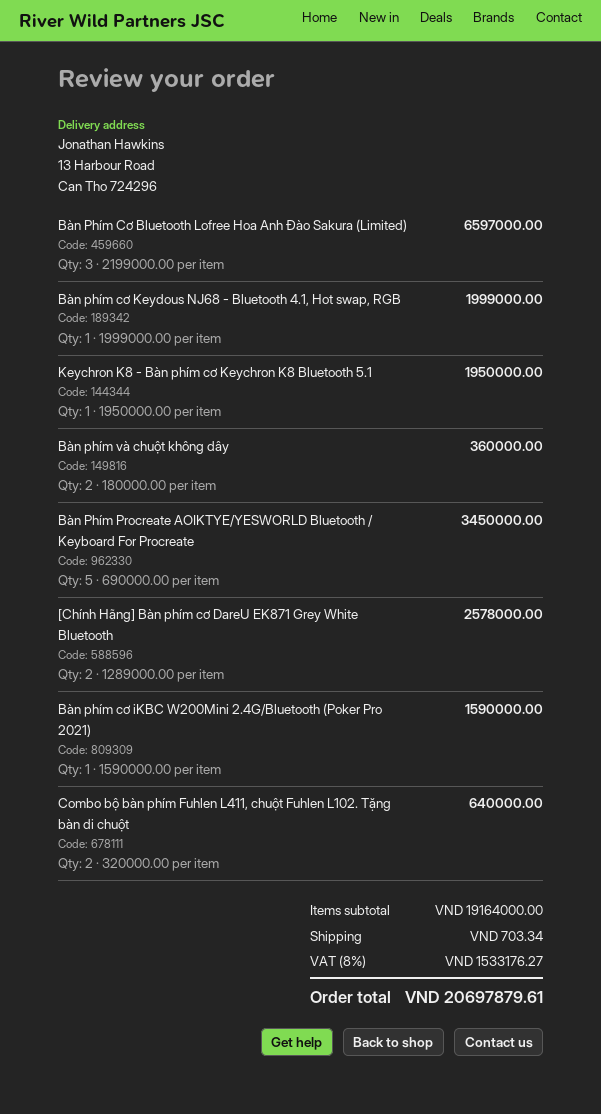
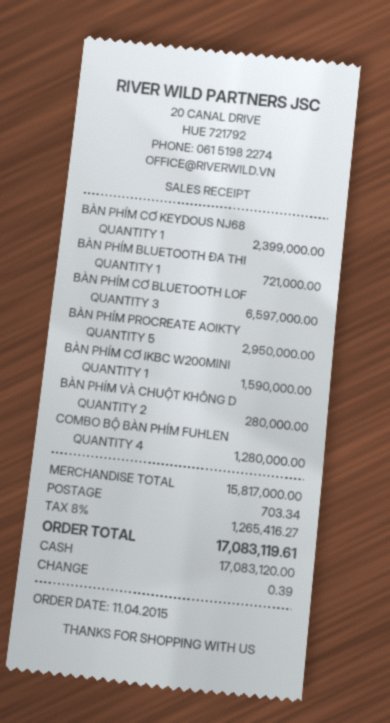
Bàn phím cơ Keydous NJ68 - Bluetooth 4.1, Hot swap, RGB: 1 for 1999000.00 -> 1 for 2399000.00
Keychron K8 - Bàn phím cơ Keychron K8 Bluetooth 5.1: 1 for 1950000.00 -> none
Bàn phím và chuột không dây: 2 for 360000.00 -> 2 for 280000.00
Bàn Phím Procreate AOIKTYE/YESWORLD Bluetooth / Keyboard For Procreate: 5 for 3450000.00 -> 5 for 2950000.00
[Chính Hãng] Bàn phím cơ DareU EK871 Grey White Bluetooth: 2 for 2578000.00 -> none
Combo bộ bàn phím Fuhlen L411, chuột Fuhlen L102. Tặng bàn di chuột: 2 for 640000.00 -> 4 for 1280000.00
BÀN PHÍM BLUETOOTH ĐA THI: none -> 1 for 721000.00
subtotal: 19164000.00 -> 15817000.00
tax: 8% = 1533176.27 -> 8% = 1265416.27
total: 20697879.61 -> 17083119.61

